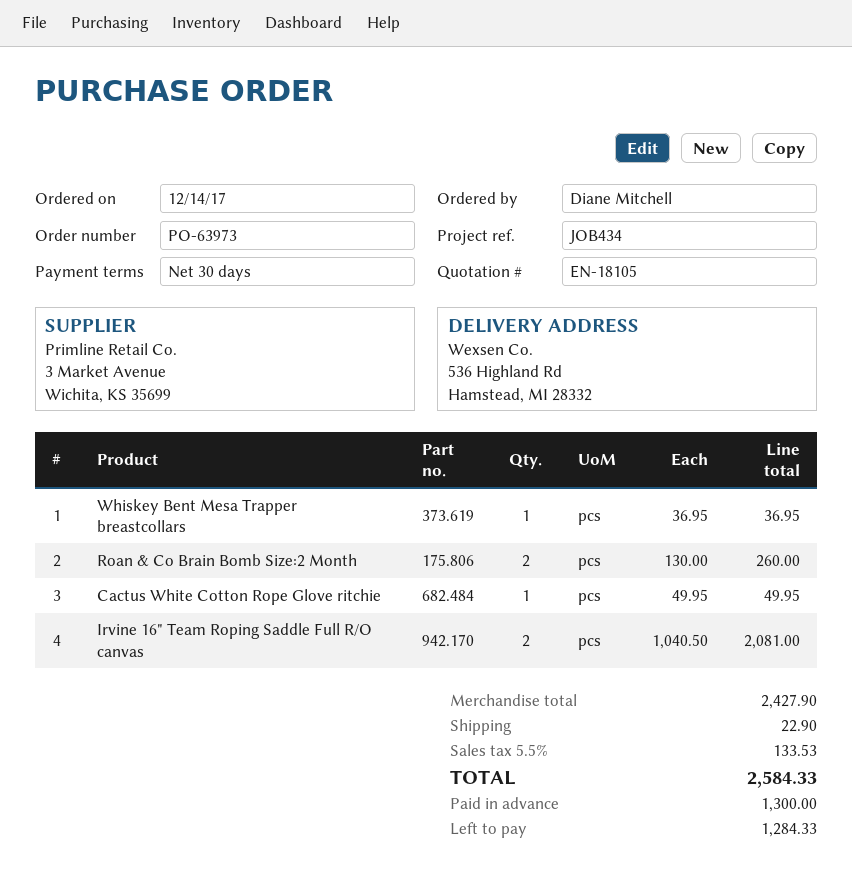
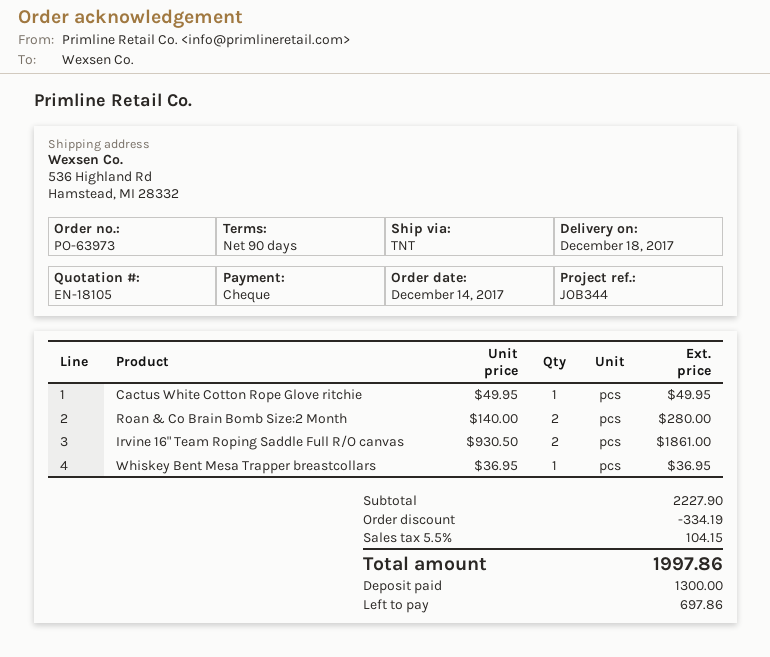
payment terms: 30 days -> 90 days
reference: JOB434 -> JOB344
Roan & Co Brain Bomb Size:2 Month: 2 x 130.00 = 260.00 -> 2 x 140.00 = 280.00
Irvine 16" Team Roping Saddle Full R/O canvas: 2 x 1040.50 = 2081.00 -> 2 x 930.50 = 1861.00
subtotal: 2427.90 -> 2227.90
discount: none -> 334.19
shipping: 22.90 -> none
tax: 5.5% = 133.53 -> 5.5% = 104.15
total: 2584.33 -> 1997.86
balance: 1284.33 -> 697.86

